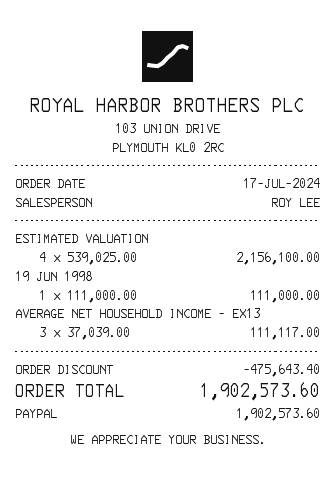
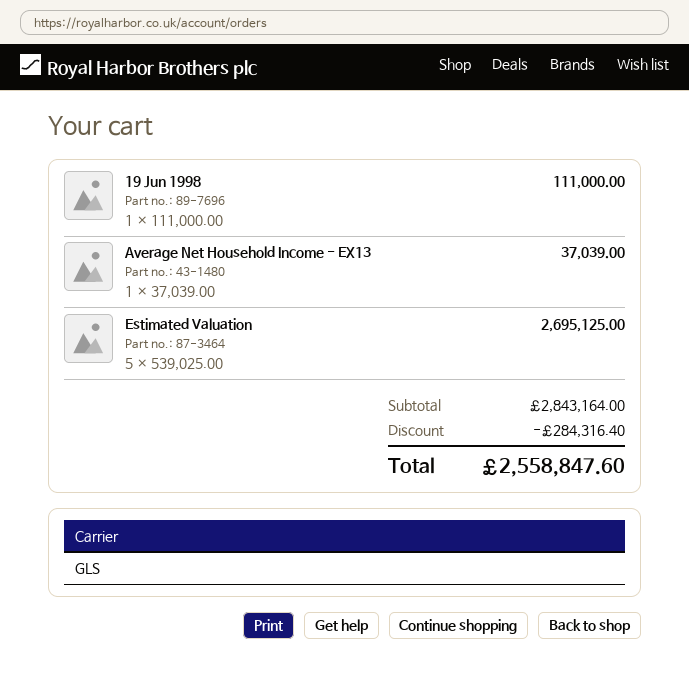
ESTIMATED VALUATION: 4 x 539025.00 = 2156100.00 -> 5 x 539025.00 = 2695125.00
AVERAGE NET HOUSEHOLD INCOME - EX13: 3 x 37039.00 = 111117.00 -> 1 x 37039.00 = 37039.00
discount: 475643.40 -> 284316.40
total: 1902573.60 -> 2558847.60

